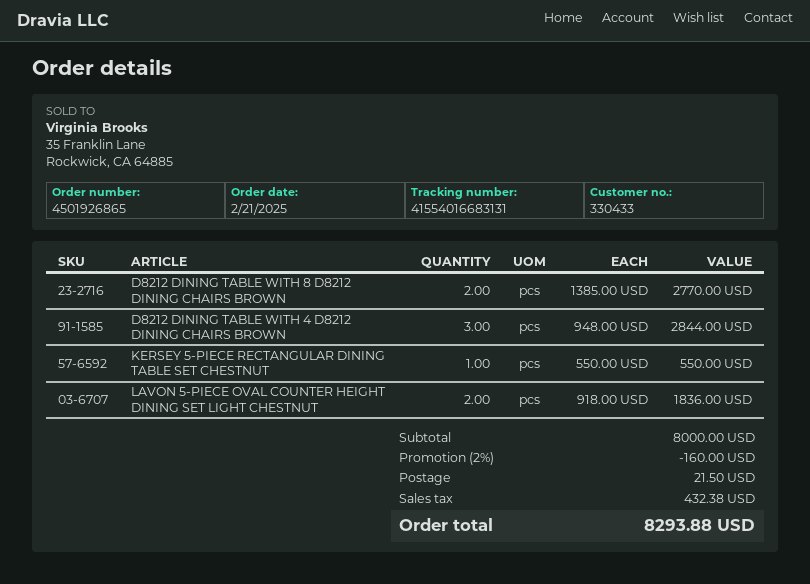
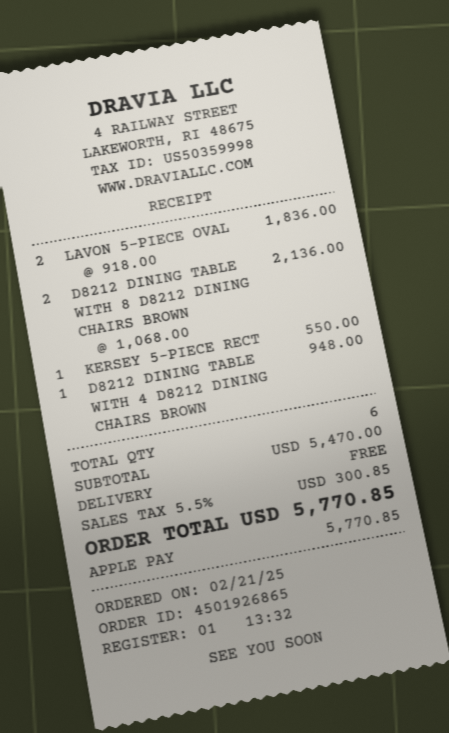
D8212 DINING TABLE WITH 8 D8212 DINING CHAIRS BROWN: 2 x 1385.00 = 2770.00 -> 2 x 1068.00 = 2136.00
D8212 DINING TABLE WITH 4 D8212 DINING CHAIRS BROWN: 3 x 948.00 = 2844.00 -> 1 x 948.00 = 948.00
subtotal: 8000.00 -> 5470.00
discount: 2% = 160.00 -> none
shipping: 21.50 -> 0.00
tax: 432.38 -> 300.85
total: 8293.88 -> 5770.85

